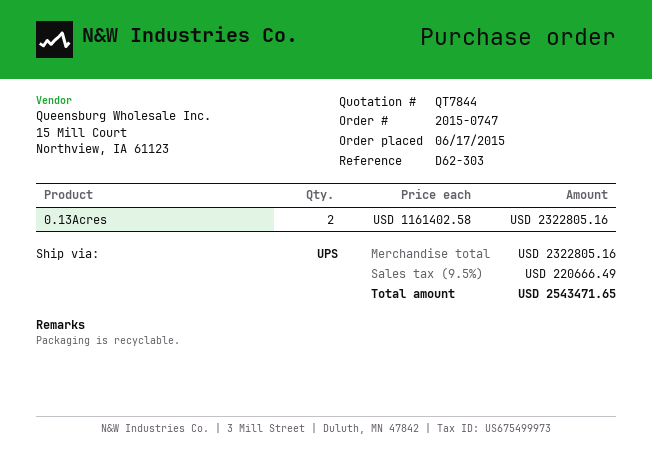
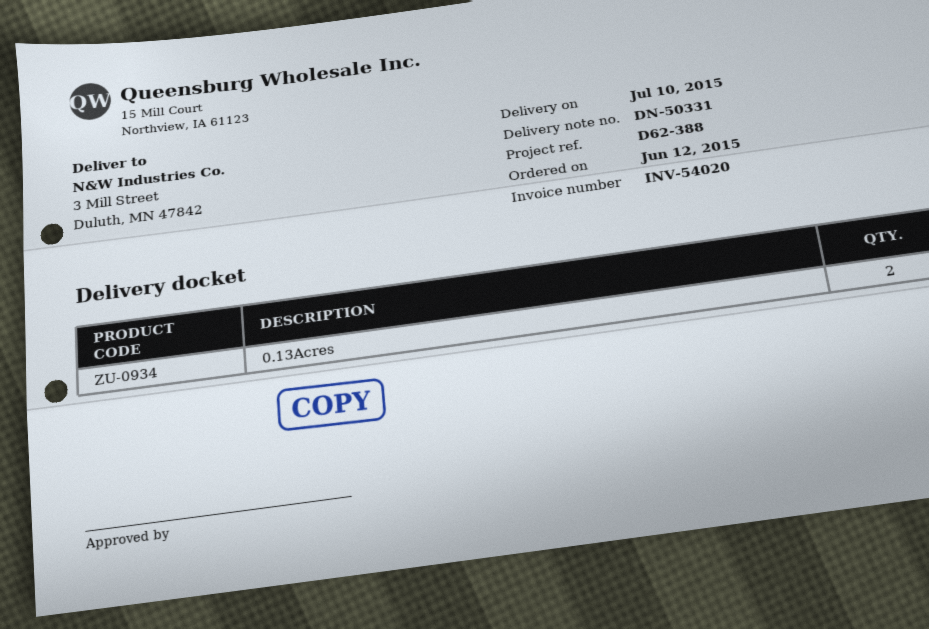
order date: 2015-06-17 -> 2015-06-12
reference: D62-303 -> D62-388

